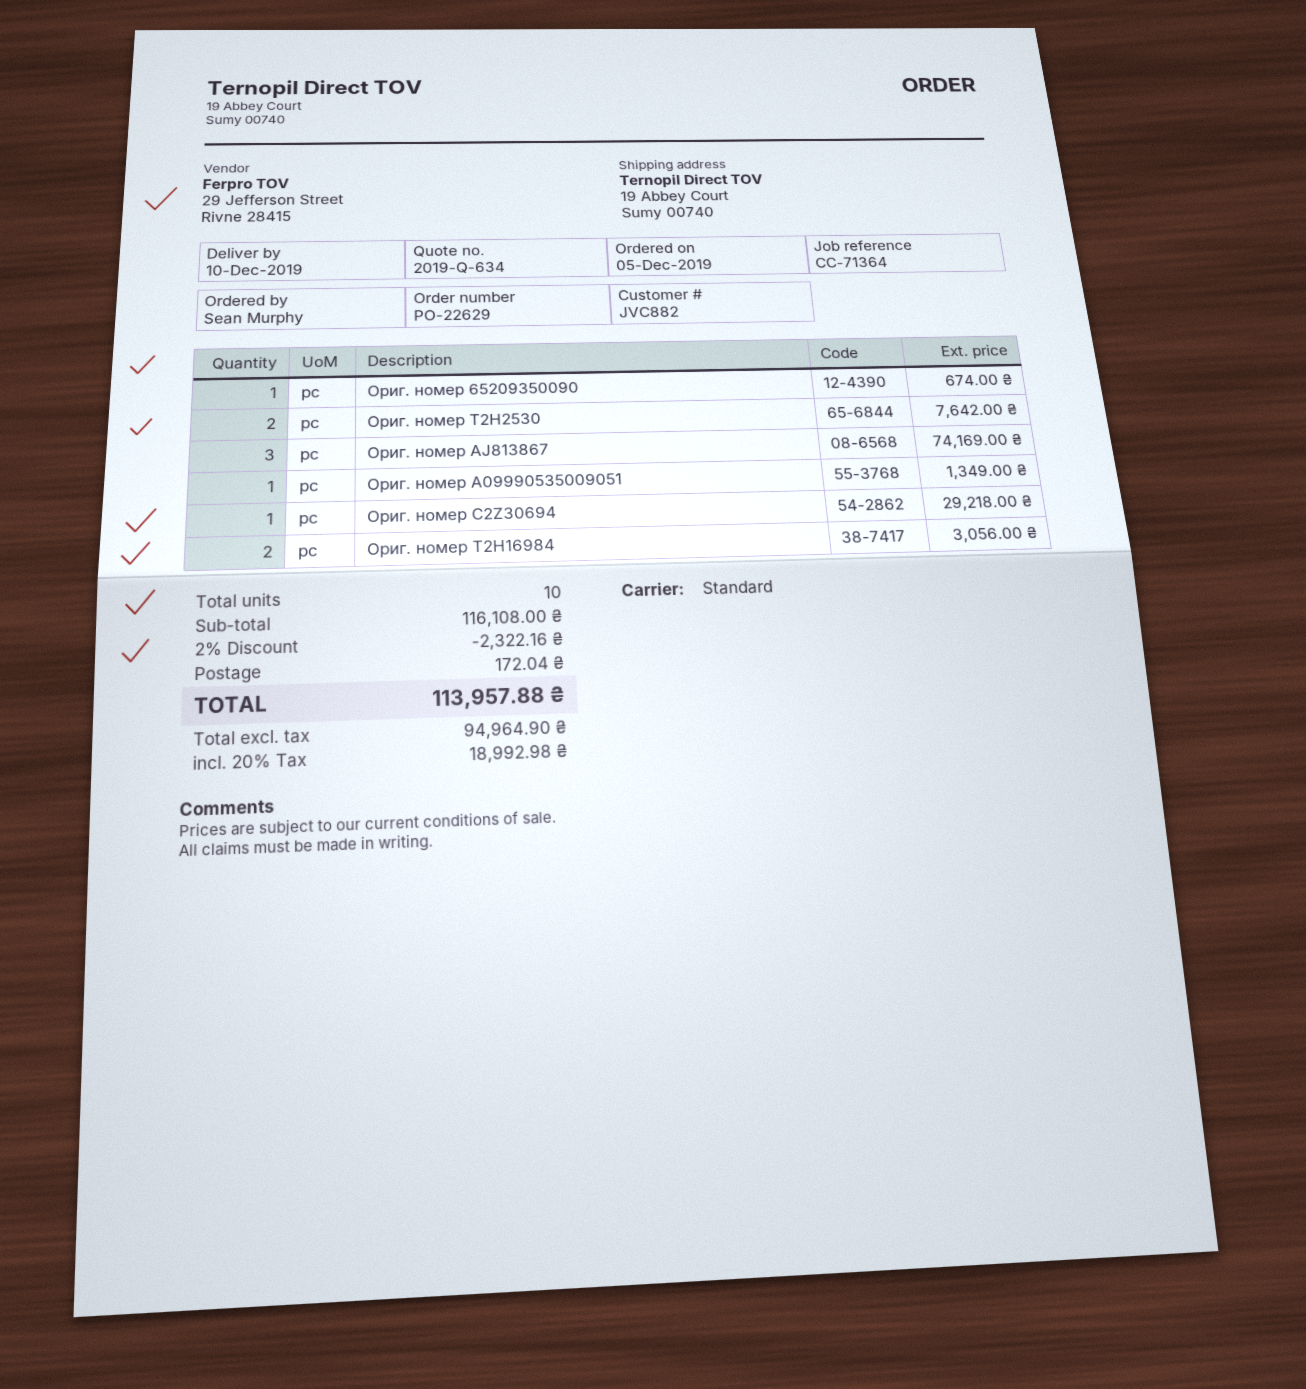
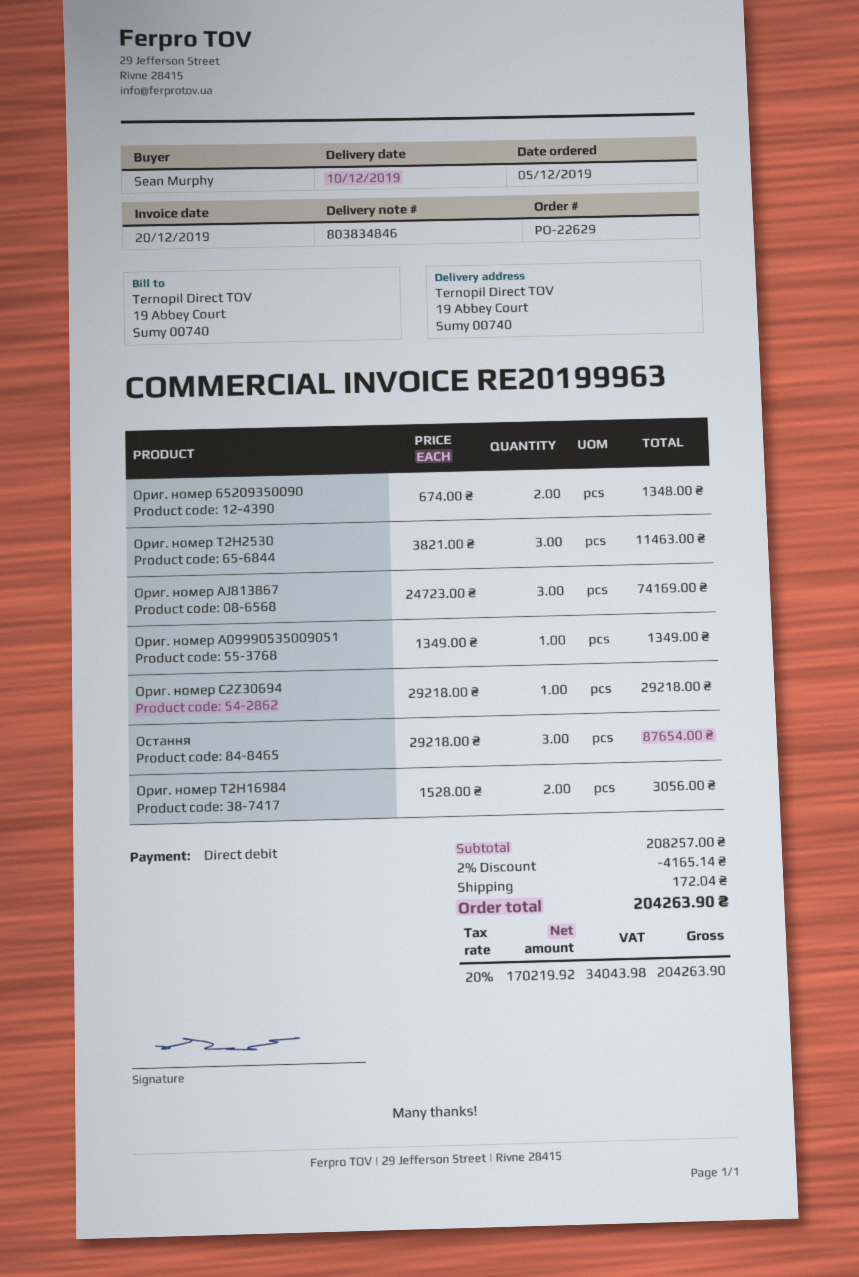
Ориг. номер 65209350090: 1 for 674.00 -> 2 for 1348.00
Ориг. номер T2H2530: 2 for 7642.00 -> 3 for 11463.00
Остання: none -> 3 for 87654.00
subtotal: 116108.00 -> 208257.00
discount: 2% = 2322.16 -> 2% = 4165.14
net: 94964.90 -> 170219.92
tax: 20% = 18992.98 -> 20% = 34043.98
total: 113957.88 -> 204263.90

